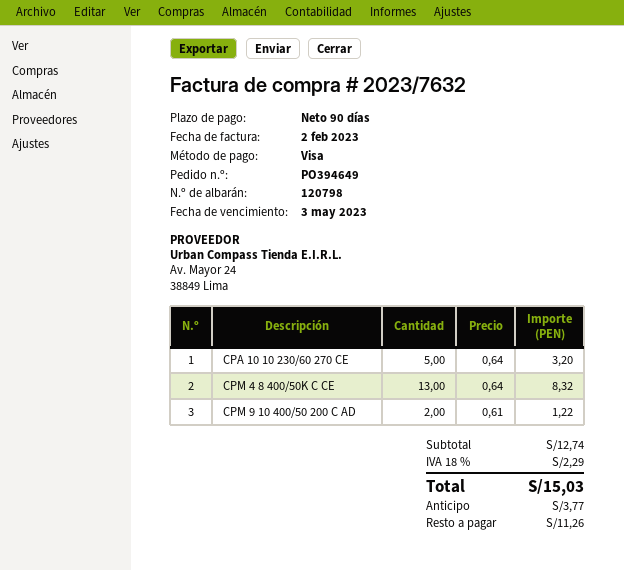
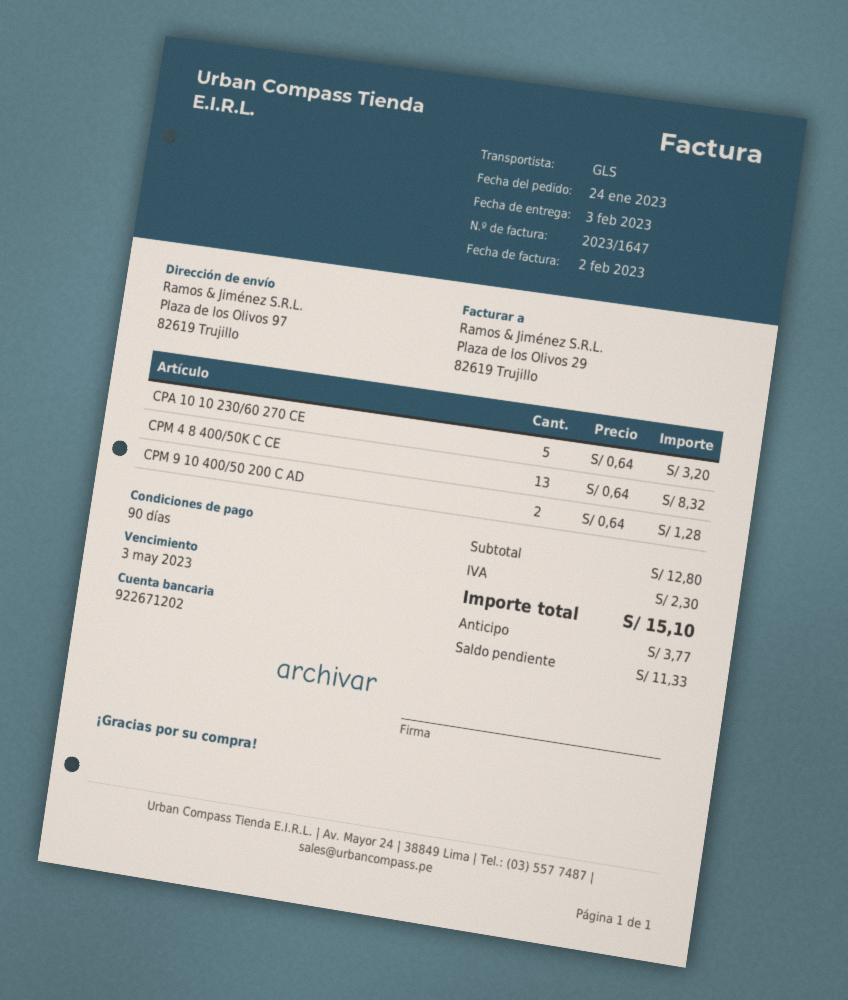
invoice number: 2023/7632 -> 2023/1647
CPM 9 10 400/50 200 C AD: 2 x 0.61 = 1.22 -> 2 x 0.64 = 1.28
subtotal: 12.74 -> 12.80
tax: 2.29 -> 2.30
total: 15.03 -> 15.10
balance: 11.26 -> 11.33

